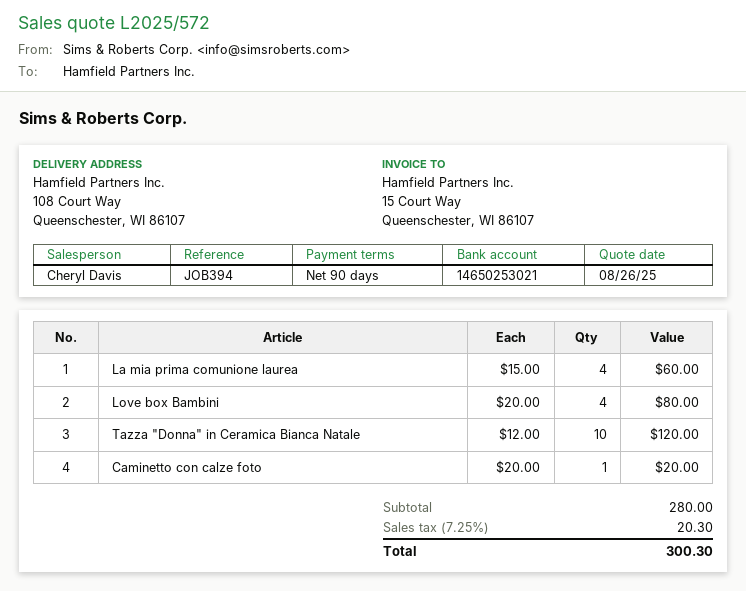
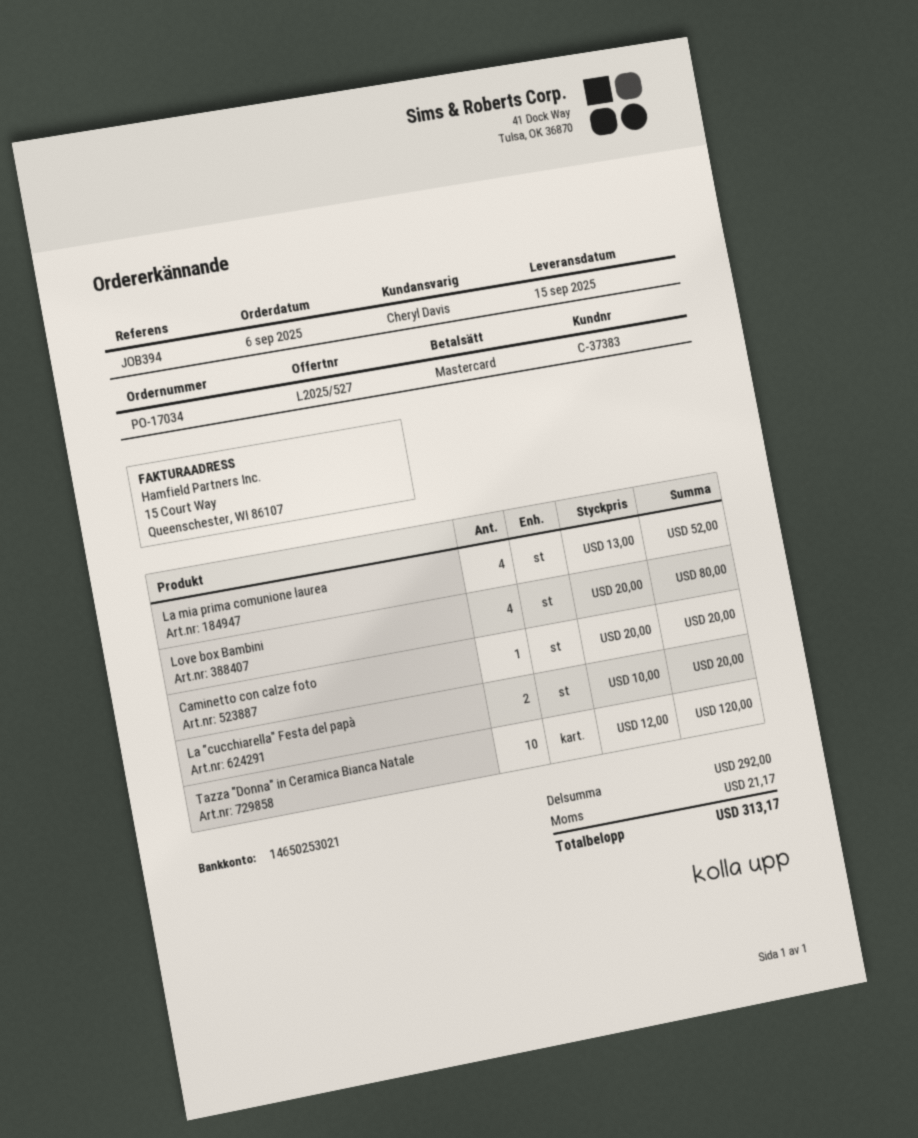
quote number: L2025/572 -> L2025/527
La mia prima comunione laurea: 4 x 15.00 = 60.00 -> 4 x 13.00 = 52.00
La "cucchiarella" Festa del papà: none -> 2 x 10.00 = 20.00
subtotal: 280.00 -> 292.00
tax: 20.30 -> 21.17
total: 300.30 -> 313.17

